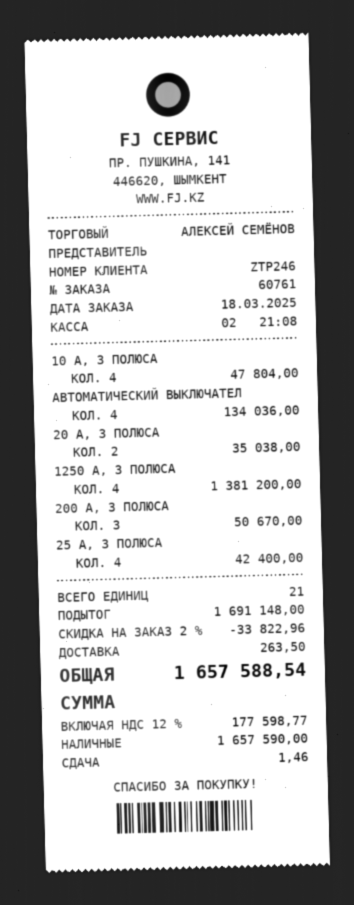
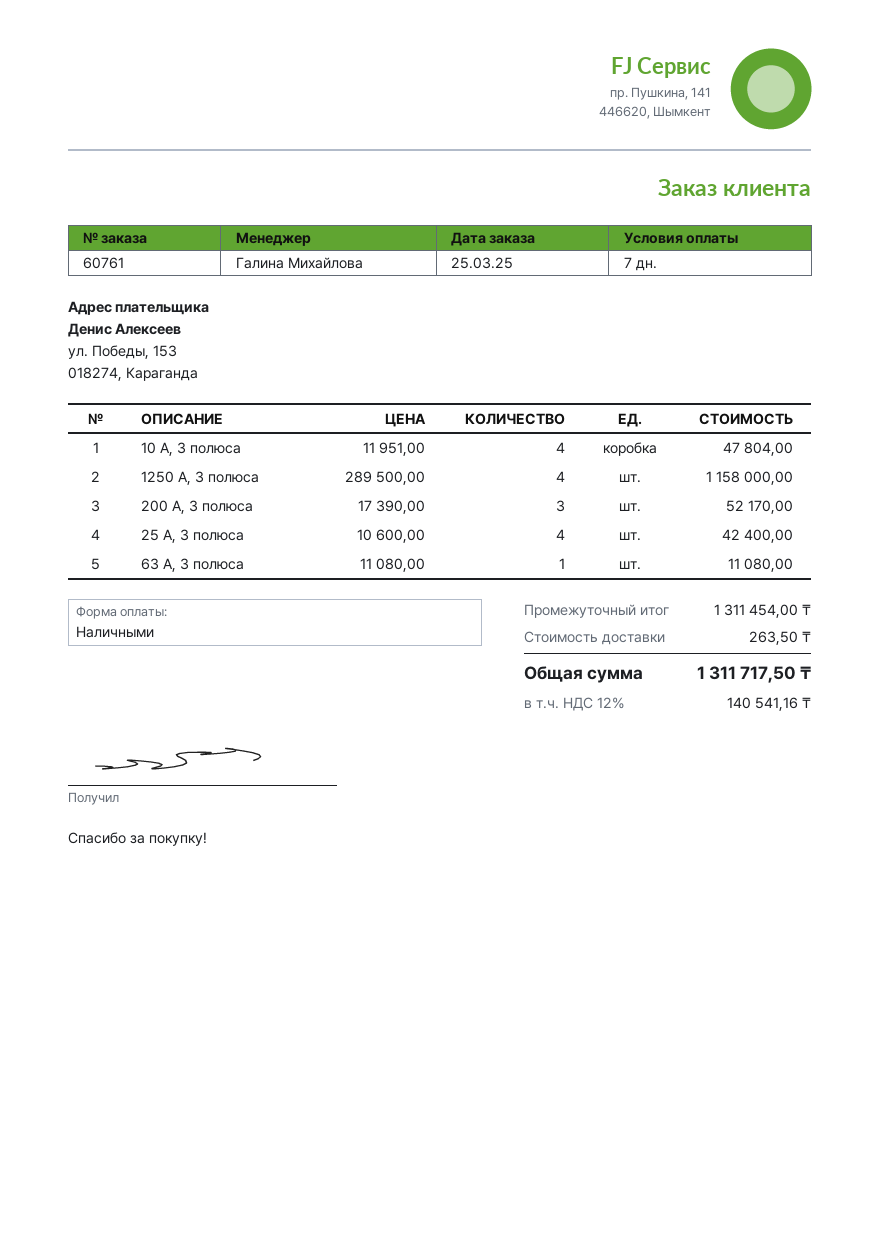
order date: 2025-03-18 -> 2025-03-25
sales rep: АЛЕКСЕЙ СЕМЁНОВ -> Галина Михайлова
АВТОМАТИЧЕСКИЙ ВЫКЛЮЧАТЕЛ: 4 for 134036.00 -> none
20 А, 3 ПОЛЮСА: 2 for 35038.00 -> none
1250 А, 3 ПОЛЮСА: 4 for 1381200.00 -> 4 for 1158000.00
200 А, 3 ПОЛЮСА: 3 for 50670.00 -> 3 for 52170.00
63 A, 3 полюса: none -> 1 for 11080.00
subtotal: 1691148.00 -> 1311454.00
discount: 2% = 33822.96 -> none
tax: 12% = 177598.77 -> 12% = 140541.16
total: 1657588.54 -> 1311717.50

